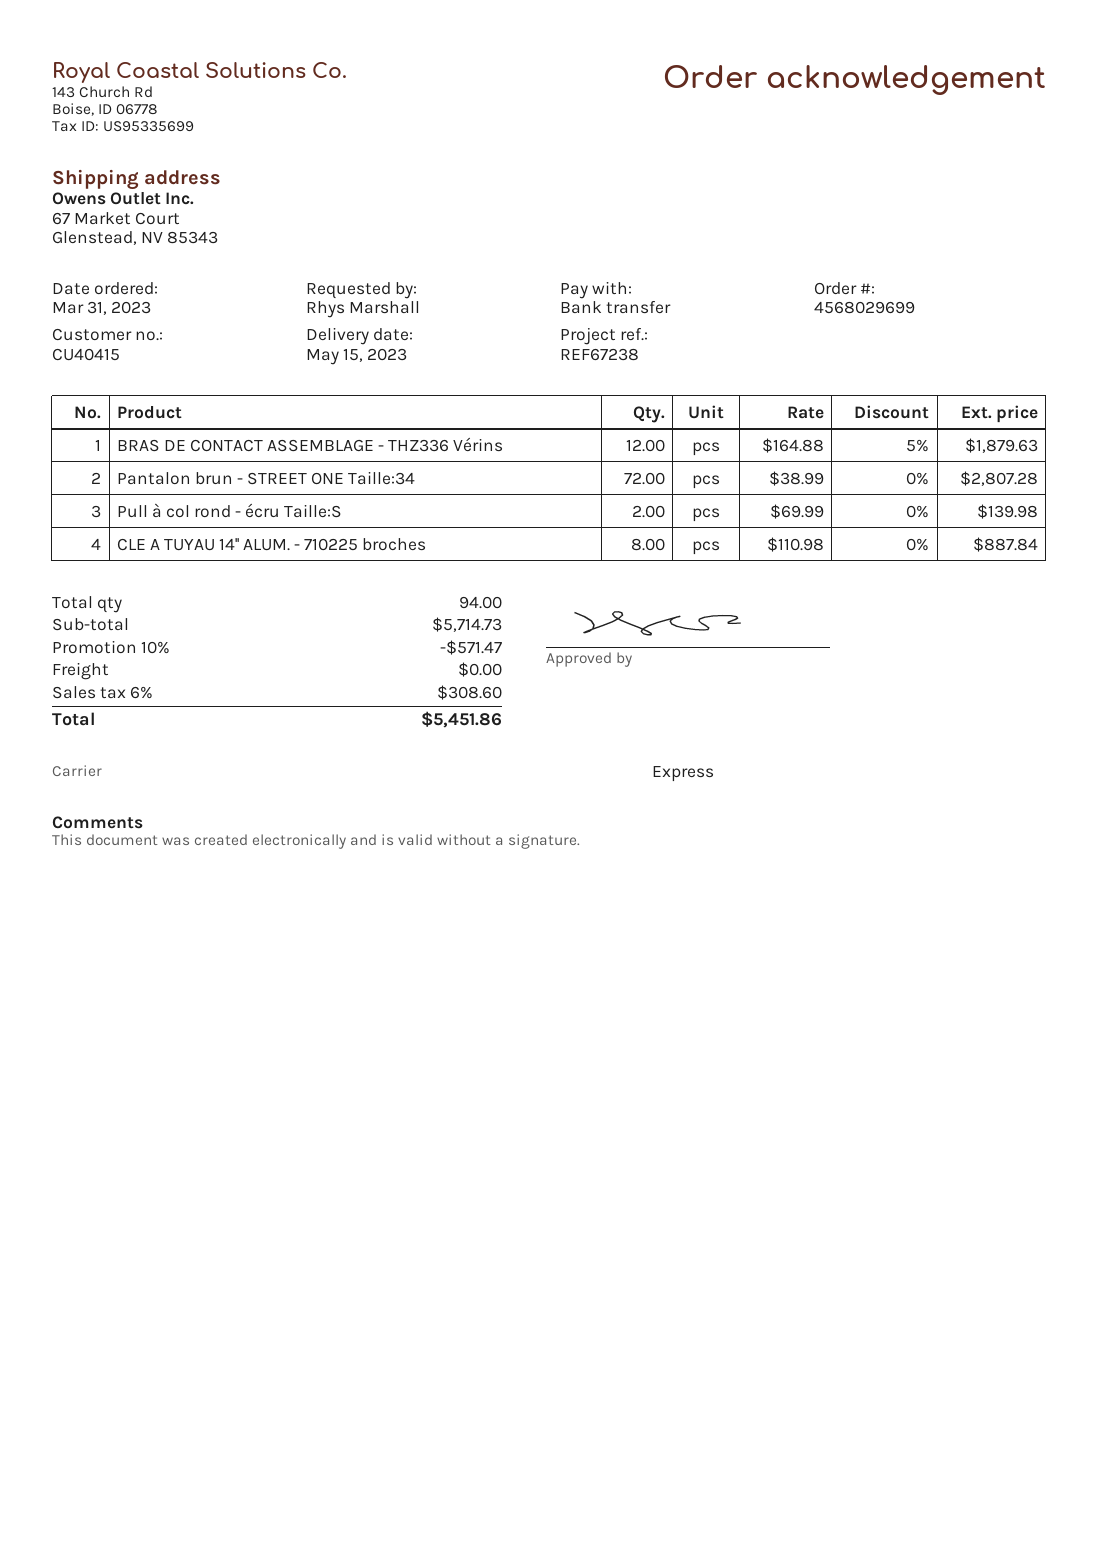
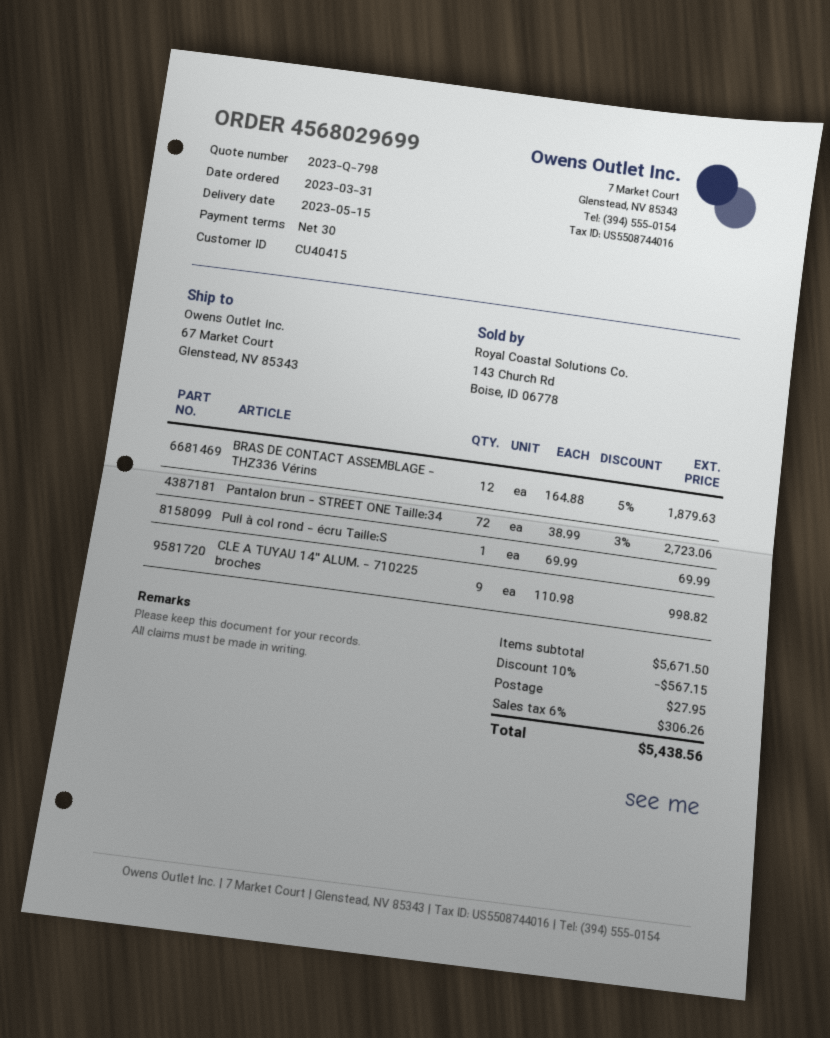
Pantalon brun - STREET ONE Taille:34: 72 x 38.99 = 2807.28 -> 72 x 38.99 - 3% = 2723.06
Pull à col rond - écru Taille:S: 2 x 69.99 = 139.98 -> 1 x 69.99 = 69.99
CLE A TUYAU 14'' ALUM. - 710225 broches: 8 x 110.98 = 887.84 -> 9 x 110.98 = 998.82
subtotal: 5714.73 -> 5671.50
discount: 10% = 571.47 -> 10% = 567.15
shipping: 0.00 -> 27.95
tax: 6% = 308.60 -> 6% = 306.26
total: 5451.86 -> 5438.56

